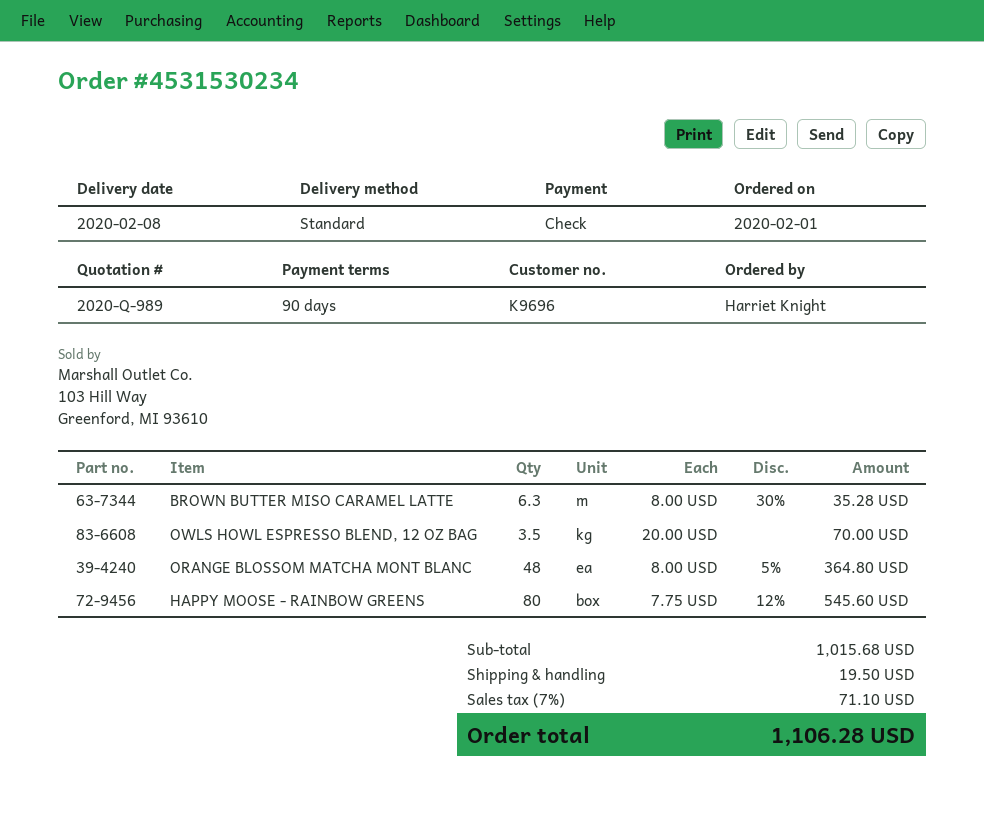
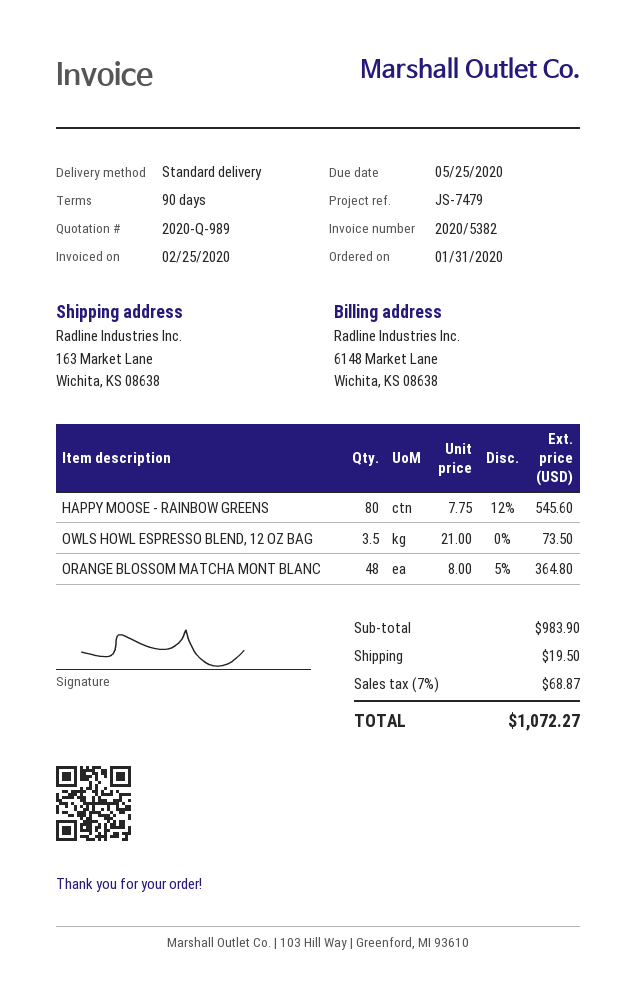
order date: 2020-02-01 -> 2020-01-31
BROWN BUTTER MISO CARAMEL LATTE: 6.3 x 8.00 - 30% = 35.28 -> none
OWLS HOWL ESPRESSO BLEND, 12 OZ BAG: 3.5 x 20.00 = 70.00 -> 3.5 x 21.00 = 73.50
subtotal: 1015.68 -> 983.90
tax: 7% = 71.10 -> 7% = 68.87
total: 1106.28 -> 1072.27

